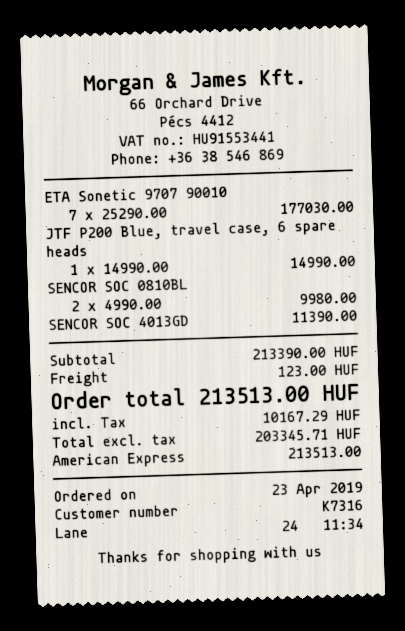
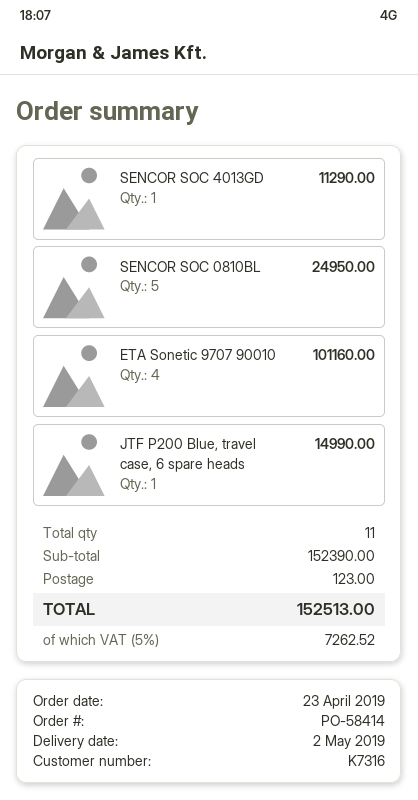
ETA Sonetic 9707 90010: 7 for 177030.00 -> 4 for 101160.00
SENCOR SOC 0810BL: 2 for 9980.00 -> 5 for 24950.00
SENCOR SOC 4013GD: 1 for 11390.00 -> 1 for 11290.00
subtotal: 213390.00 -> 152390.00
tax: 10167.29 -> 7262.52
total: 213513.00 -> 152513.00

